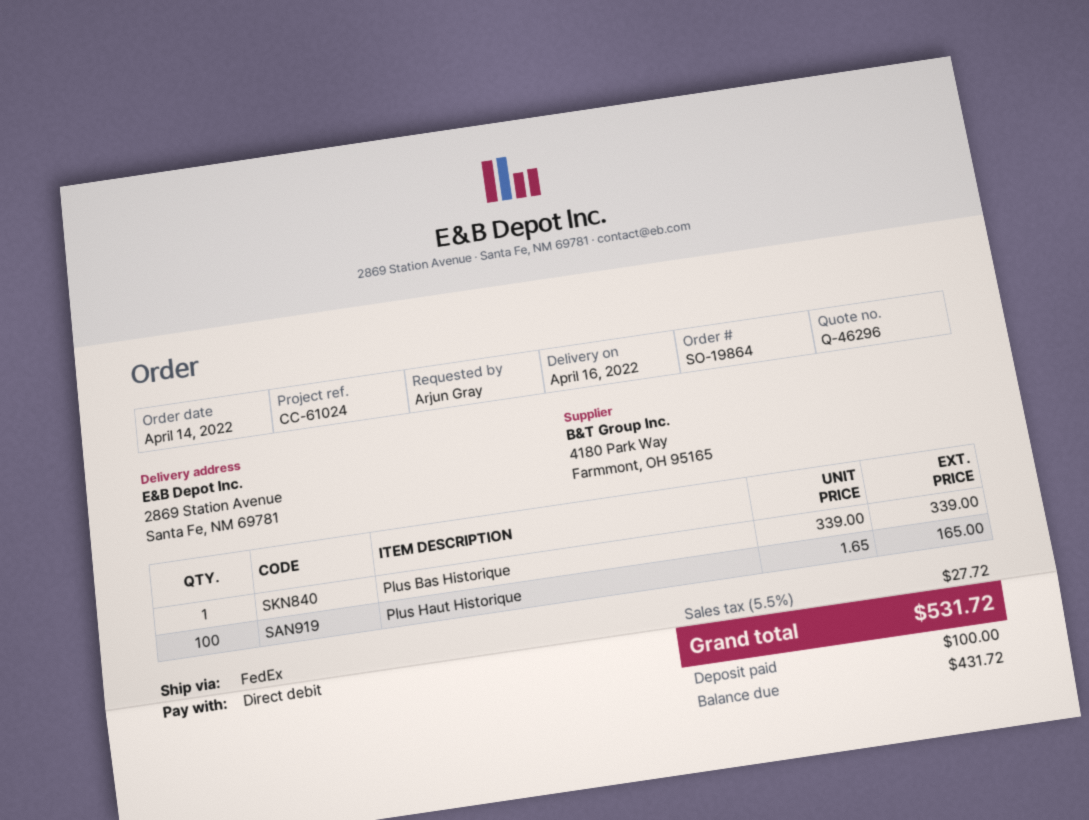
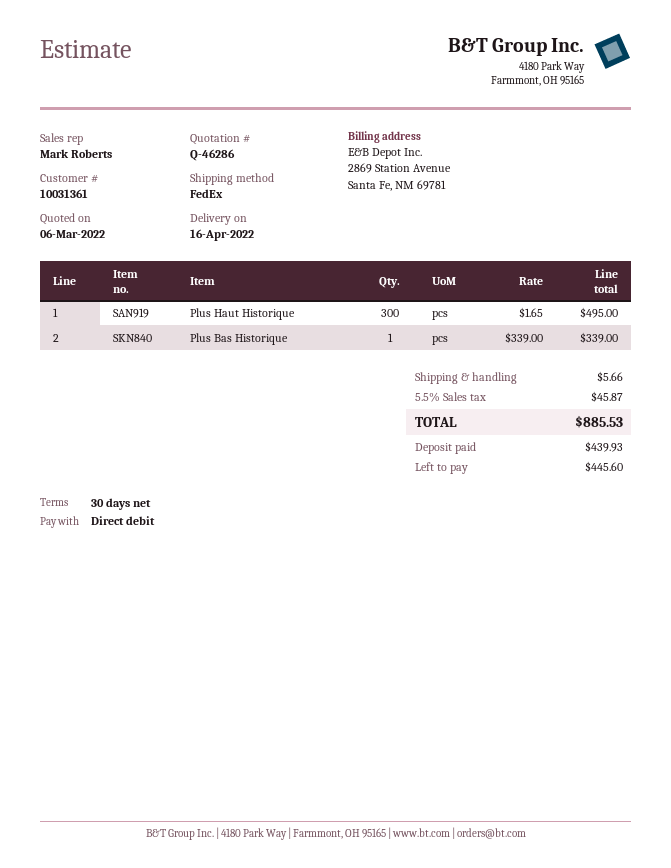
quote number: Q-46296 -> Q-46286
Plus Haut Historique: 100 x 1.65 = 165.00 -> 300 x 1.65 = 495.00
shipping: none -> 5.66
tax: 5.5% = 27.72 -> 5.5% = 45.87
total: 531.72 -> 885.53
deposit: 100.00 -> 439.93
balance: 431.72 -> 445.60

